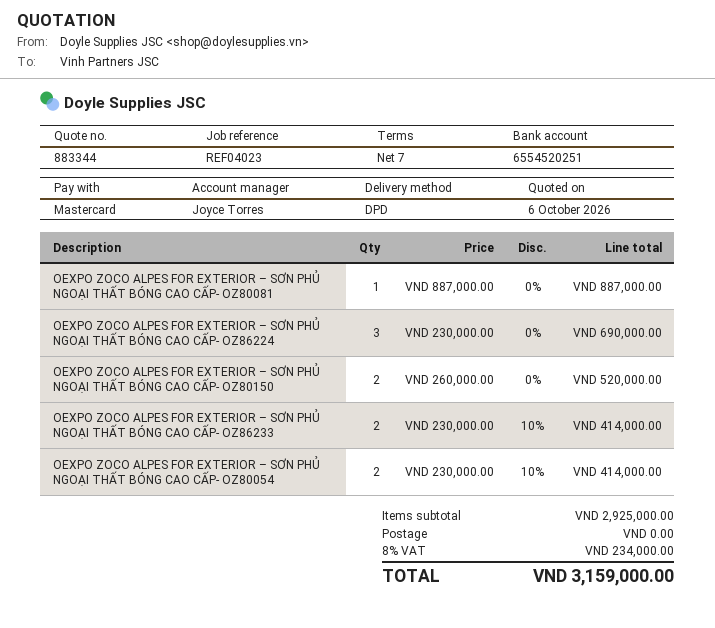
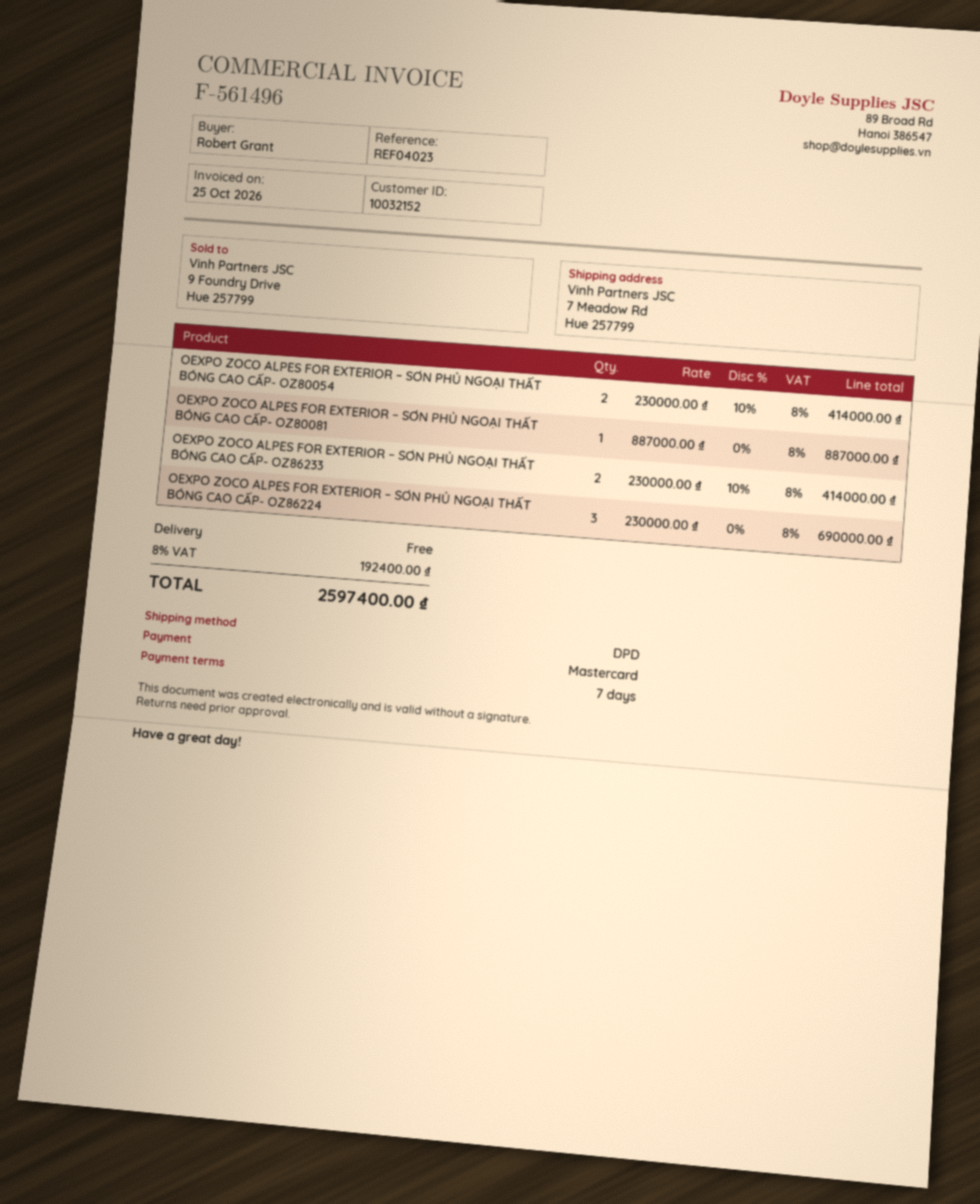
OEXPO ZOCO ALPES FOR EXTERIOR – SƠN PHỦ NGOẠI THẤT BÓNG CAO CẤP- OZ80150: 2 x 260000.00 = 520000.00 -> none
tax: 8% = 234000.00 -> 8% = 192400.00
total: 3159000.00 -> 2597400.00

